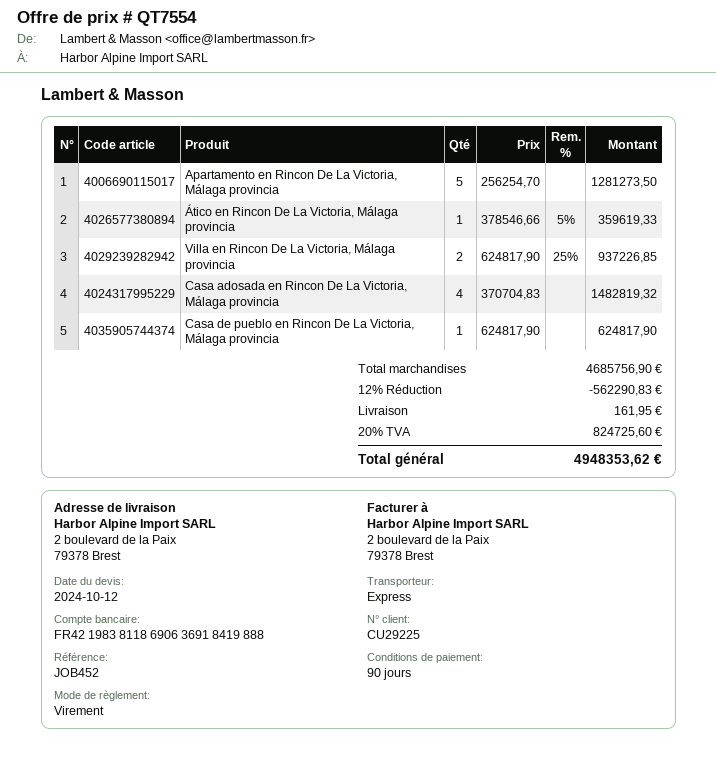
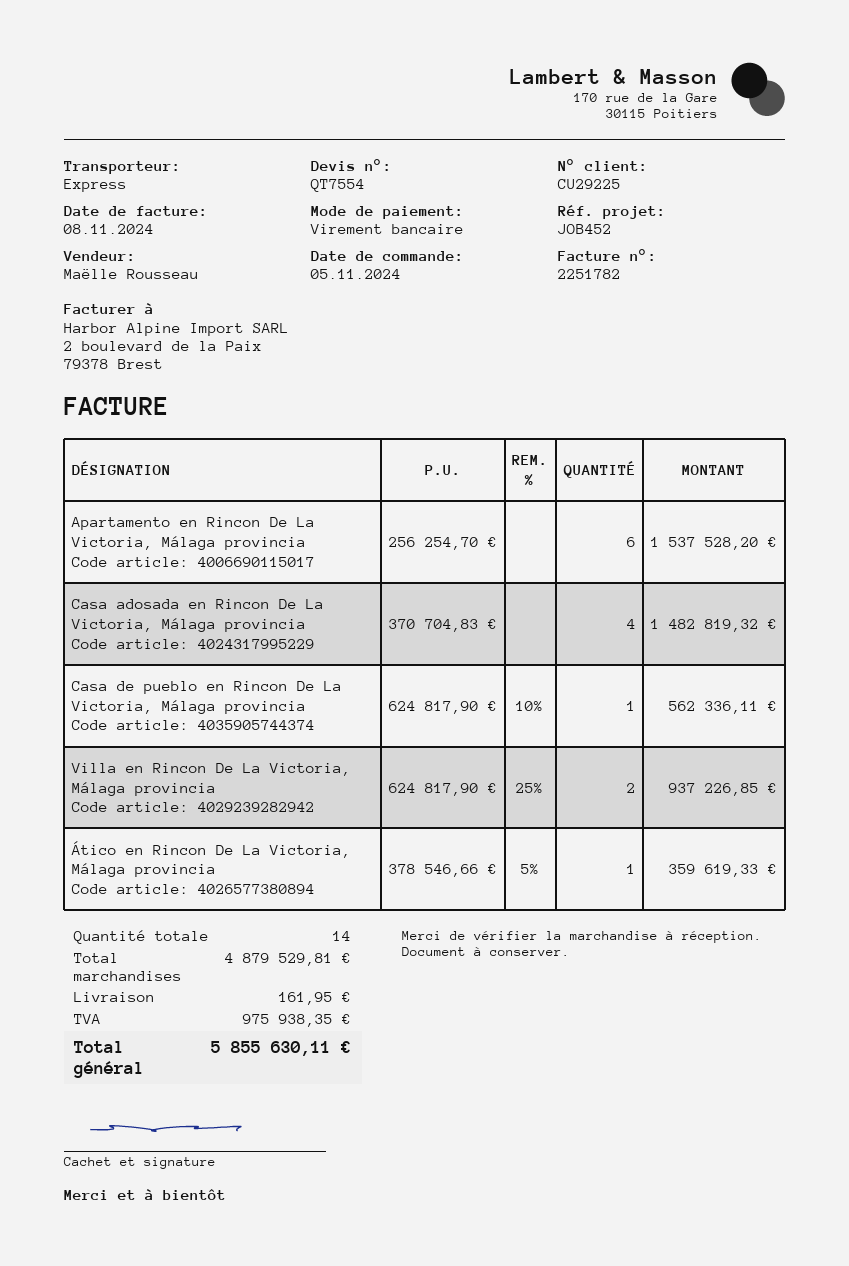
Apartamento en Rincon De La Victoria, Málaga provincia: 5 x 256254.70 = 1281273.50 -> 6 x 256254.70 = 1537528.20
Casa de pueblo en Rincon De La Victoria, Málaga provincia: 1 x 624817.90 = 624817.90 -> 1 x 624817.90 - 10% = 562336.11
subtotal: 4685756.90 -> 4879529.81
discount: 12% = 562290.83 -> none
tax: 824725.60 -> 975938.35
total: 4948353.62 -> 5855630.11

